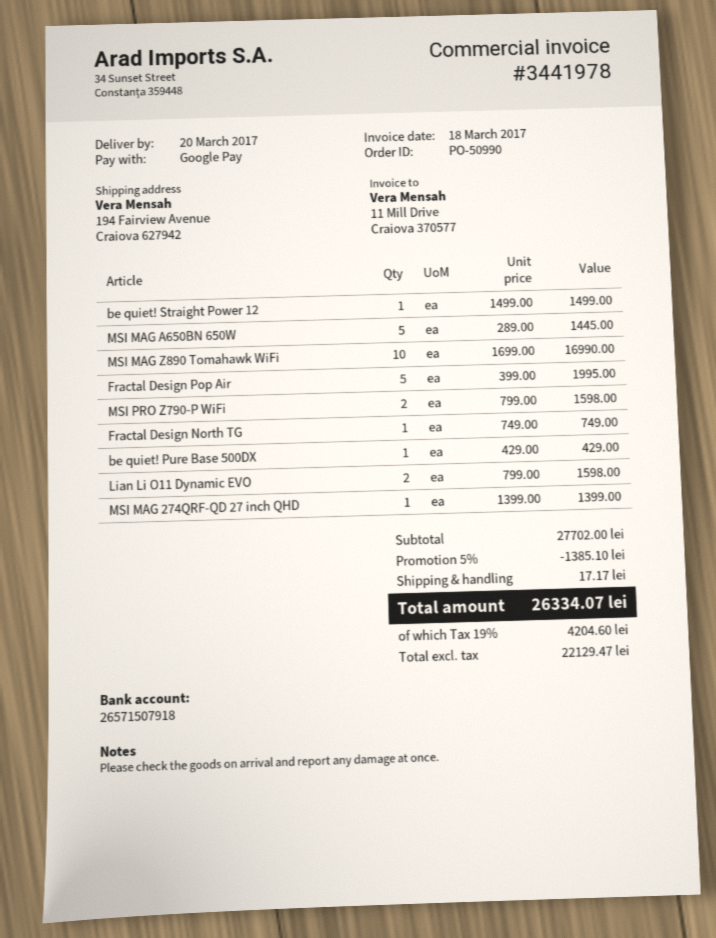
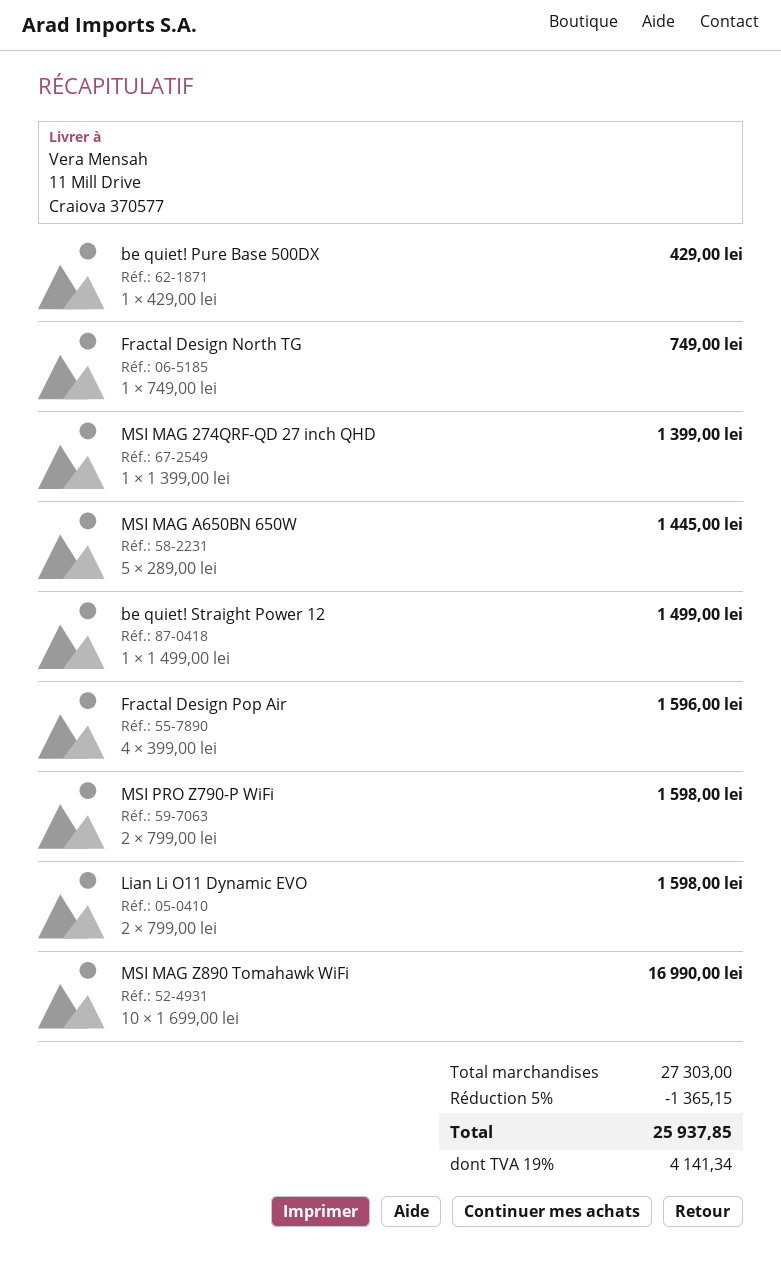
ship to: 194 Fairview Avenue, Craiova 627942 -> 11 Mill Drive, Craiova 370577
Fractal Design Pop Air: 5 x 399.00 = 1995.00 -> 4 x 399.00 = 1596.00
subtotal: 27702.00 -> 27303.00
discount: 5% = 1385.10 -> 5% = 1365.15
shipping: 17.17 -> none
tax: 19% = 4204.60 -> 19% = 4141.34
total: 26334.07 -> 25937.85

